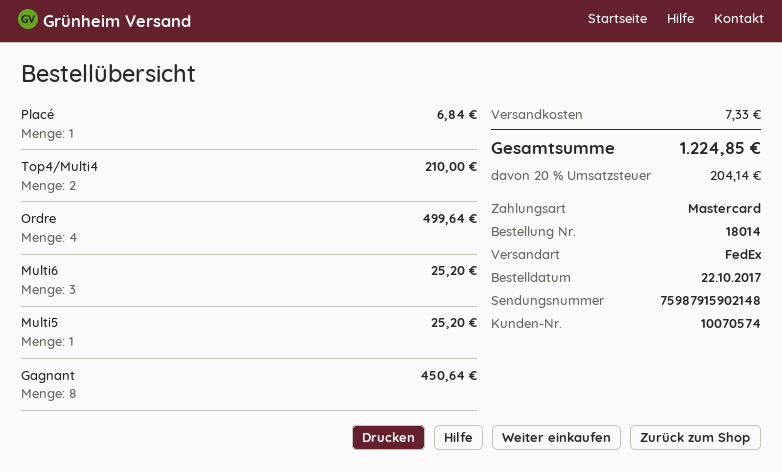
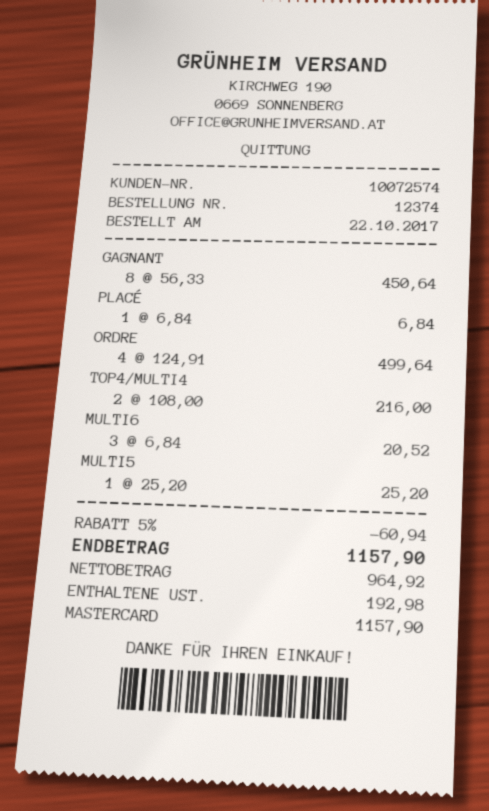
order number: 18014 -> 12374
customer number: 10070574 -> 10072574
Top4/Multi4: 2 for 210.00 -> 2 for 216.00
Multi6: 3 for 25.20 -> 3 for 20.52
discount: none -> 5% = 60.94
shipping: 7.33 -> none
tax: 204.14 -> 192.98
total: 1224.85 -> 1157.90

